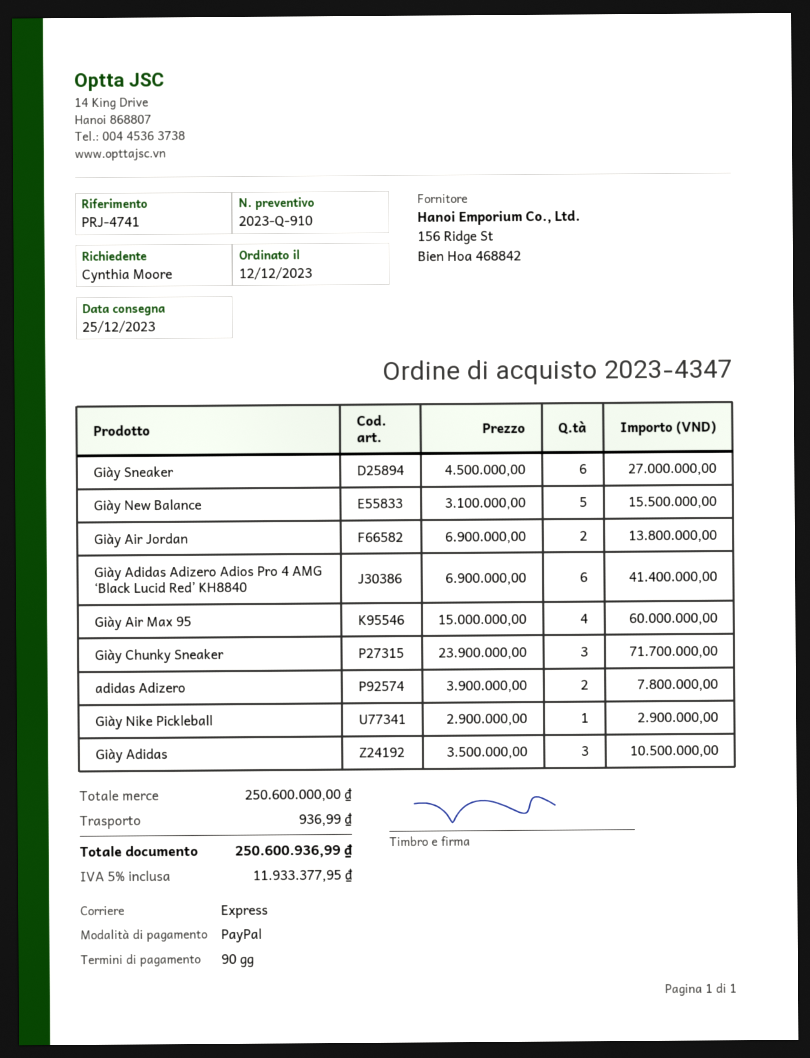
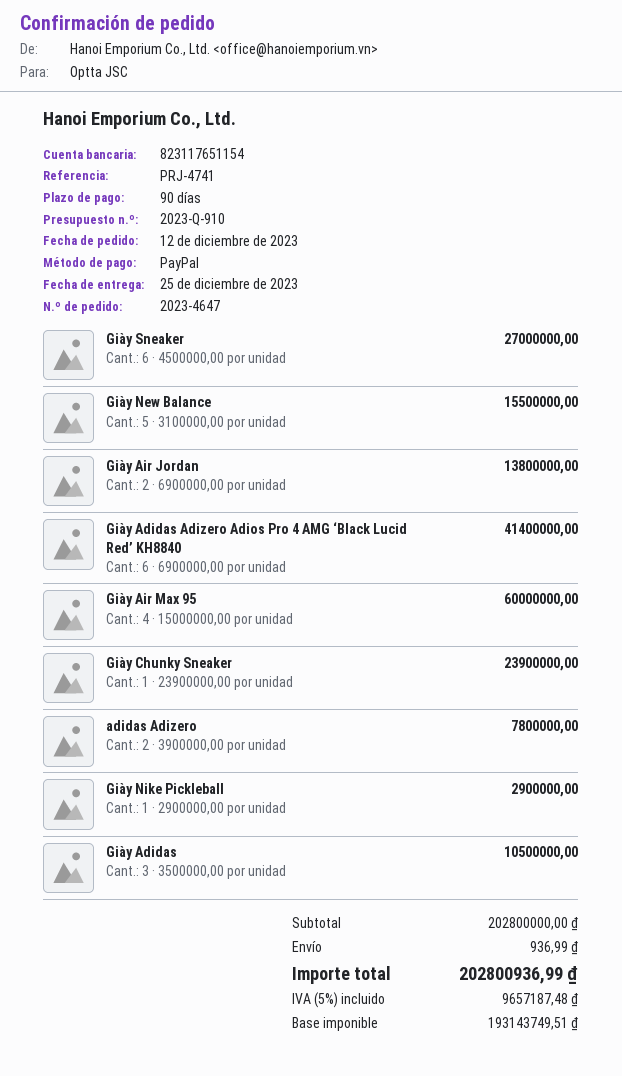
order number: 2023-4347 -> 2023-4647
Giày Chunky Sneaker: 3 x 23900000.00 = 71700000.00 -> 1 x 23900000.00 = 23900000.00
subtotal: 250600000.00 -> 202800000.00
tax: 5% = 11933377.95 -> 5% = 9657187.48
total: 250600936.99 -> 202800936.99

